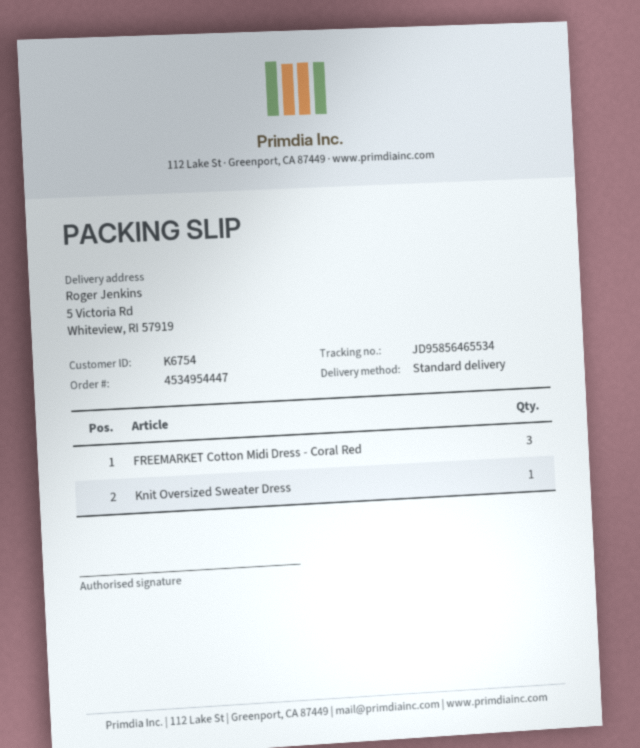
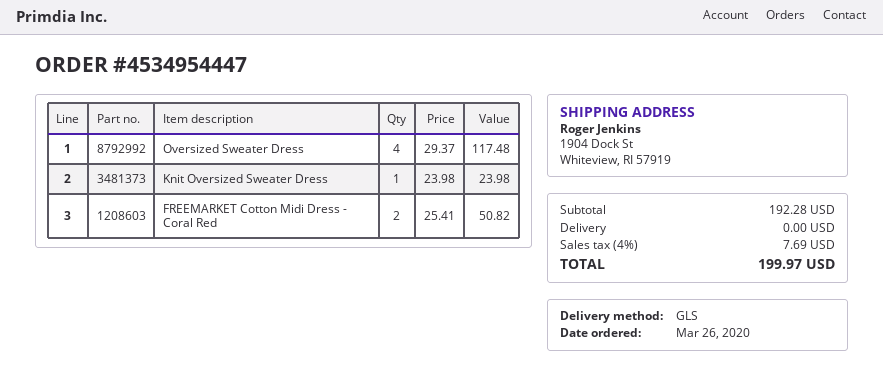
shipping method: standard -> GLS
ship to: 5 Victoria Rd, Whiteview, RI 57919 -> 1904 Dock St, Whiteview, RI 57919
FREEMARKET Cotton Midi Dress - Coral Red: 3 -> 2
Oversized Sweater Dress: none -> 4

